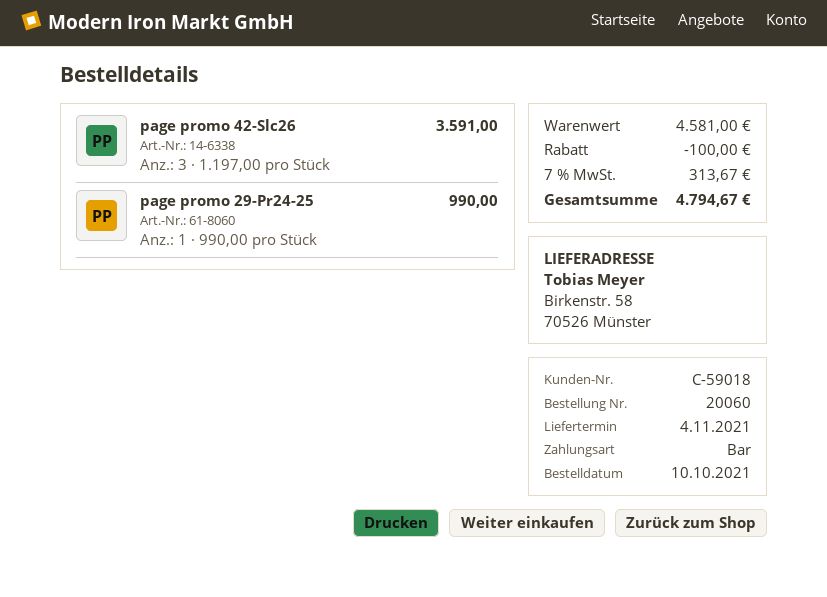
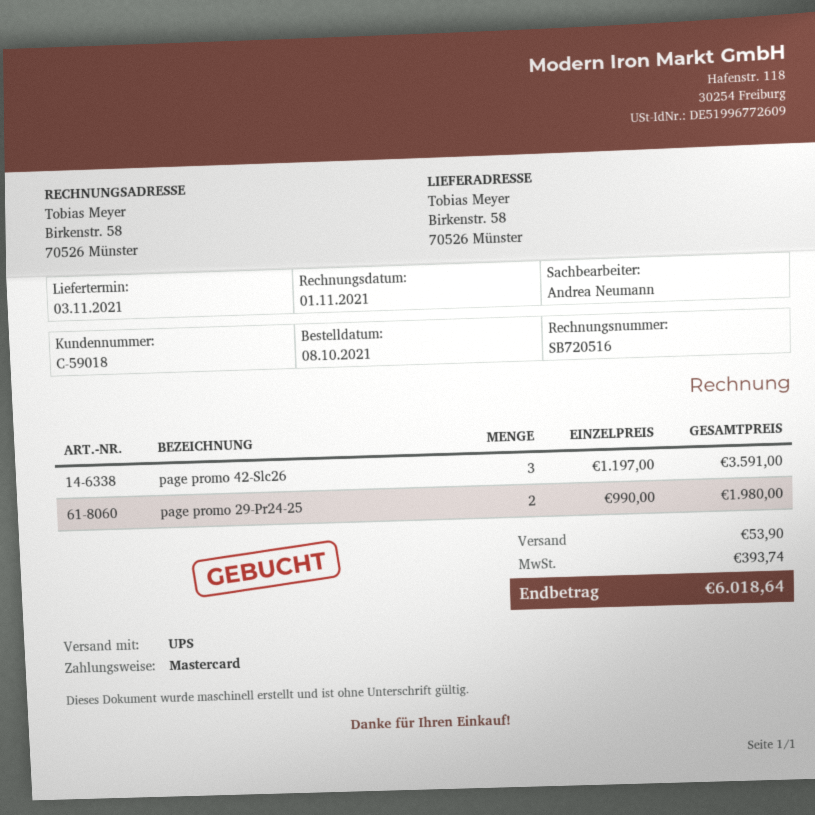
order date: 2021-10-10 -> 2021-10-08
delivery date: 2021-11-04 -> 2021-11-03
payment method: cash -> Mastercard
page promo 29-Pr24-25: 1 x 990.00 = 990.00 -> 2 x 990.00 = 1980.00
discount: 100.00 -> none
shipping: none -> 53.90
tax: 313.67 -> 393.74
total: 4794.67 -> 6018.64

